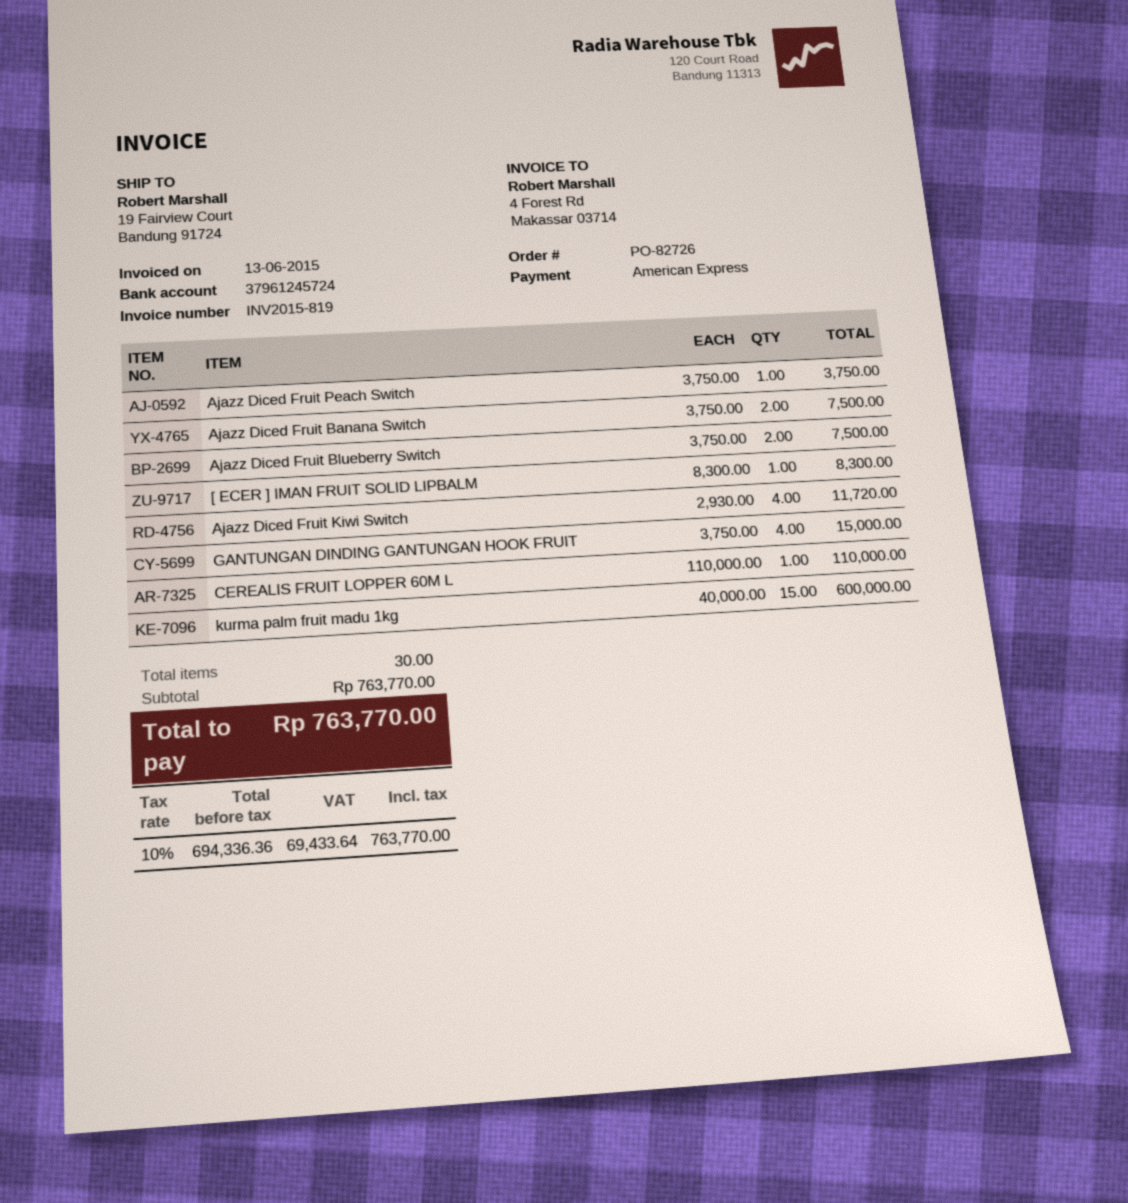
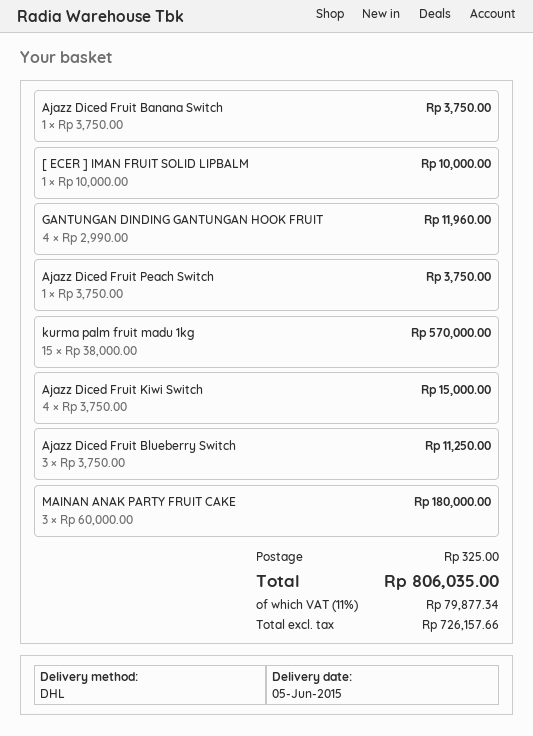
Ajazz Diced Fruit Banana Switch: 2 x 3750.00 = 7500.00 -> 1 x 3750.00 = 3750.00
Ajazz Diced Fruit Blueberry Switch: 2 x 3750.00 = 7500.00 -> 3 x 3750.00 = 11250.00
[ ECER ] IMAN FRUIT SOLID LIPBALM: 1 x 8300.00 = 8300.00 -> 1 x 10000.00 = 10000.00
Ajazz Diced Fruit Kiwi Switch: 4 x 2930.00 = 11720.00 -> 4 x 3750.00 = 15000.00
GANTUNGAN DINDING GANTUNGAN HOOK FRUIT: 4 x 3750.00 = 15000.00 -> 4 x 2990.00 = 11960.00
CEREALIS FRUIT LOPPER 60M L: 1 x 110000.00 = 110000.00 -> none
kurma palm fruit madu 1kg: 15 x 40000.00 = 600000.00 -> 15 x 38000.00 = 570000.00
MAINAN ANAK PARTY FRUIT CAKE: none -> 3 x 60000.00 = 180000.00
shipping: none -> 325.00
net: 694336.36 -> 726157.66
tax: 10% = 69433.64 -> 11% = 79877.34
total: 763770.00 -> 806035.00

